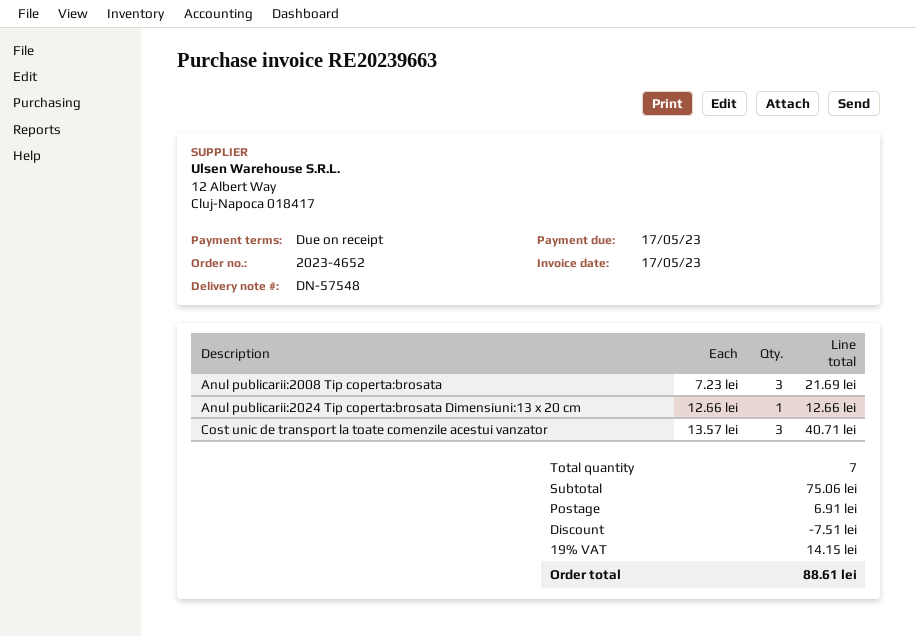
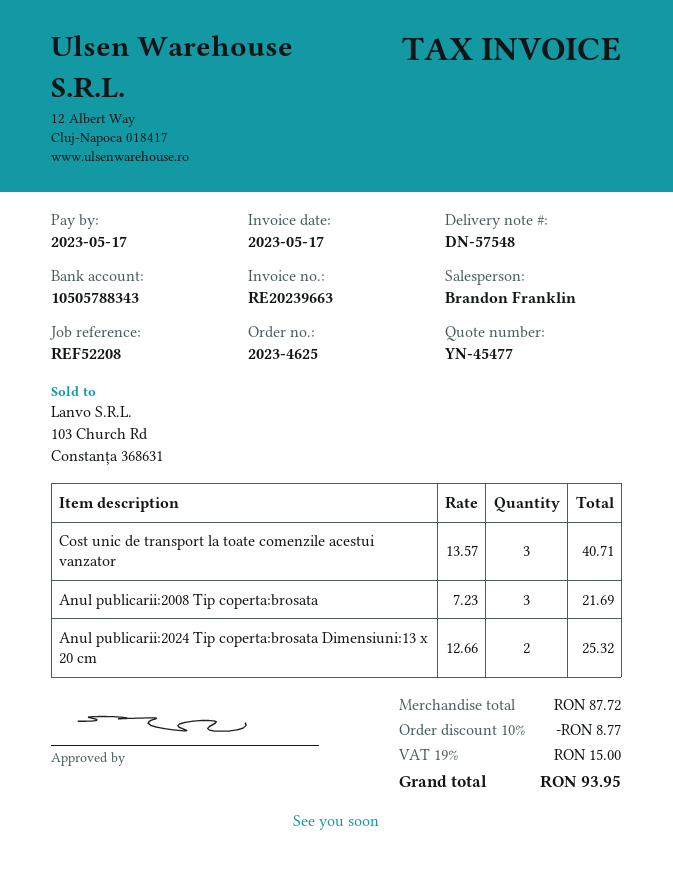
order number: 2023-4652 -> 2023-4625
Anul publicarii:2024 Tip coperta:brosata Dimensiuni:13 x 20 cm: 1 x 12.66 = 12.66 -> 2 x 12.66 = 25.32
subtotal: 75.06 -> 87.72
discount: 7.51 -> 8.77
shipping: 6.91 -> none
tax: 19% = 14.15 -> 19% = 15.00
total: 88.61 -> 93.95

